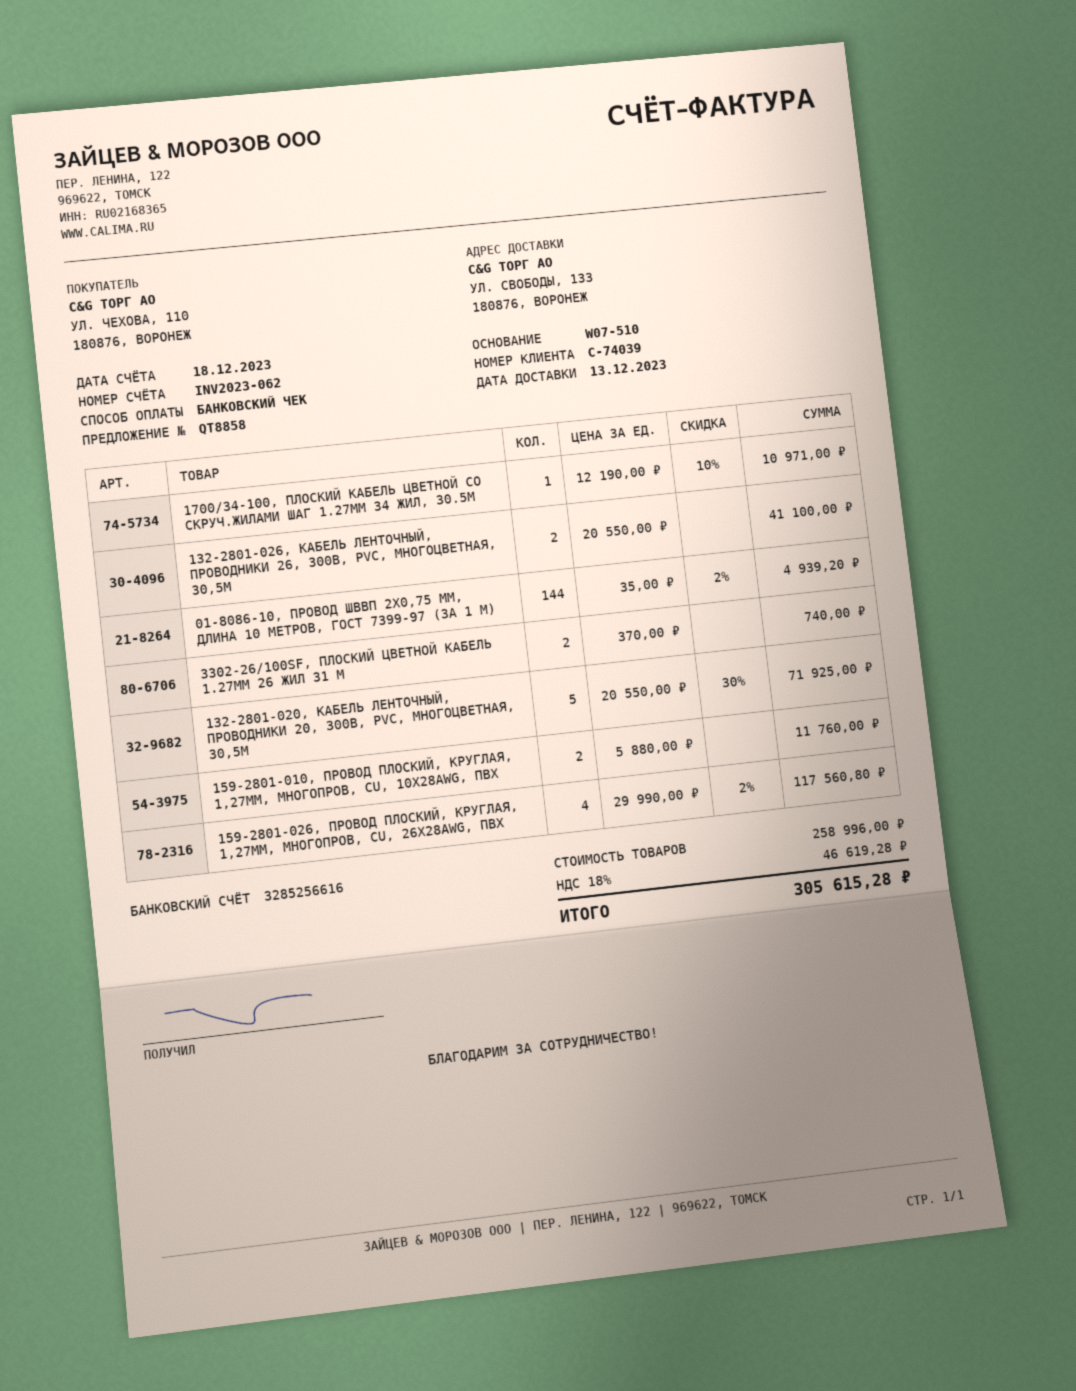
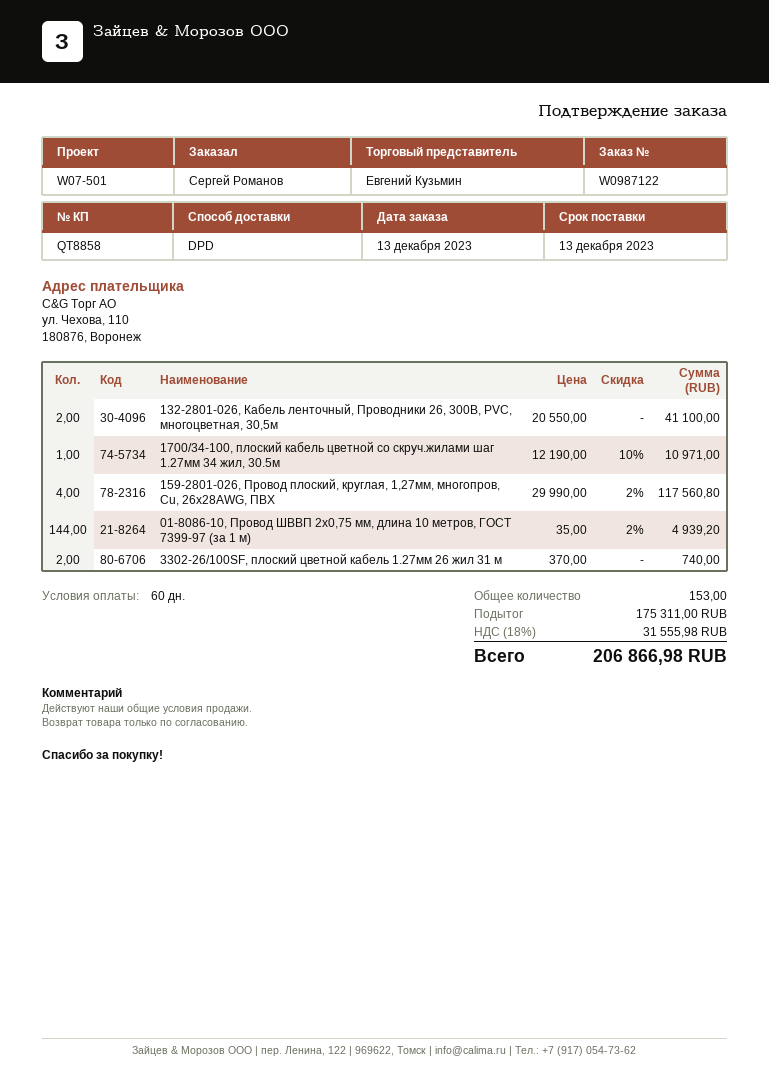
reference: W07-510 -> W07-501
132-2801-020, КАБЕЛЬ ЛЕНТОЧНЫЙ, ПРОВОДНИКИ 20, 300В, PVC, МНОГОЦВЕТНАЯ, 30,5М: 5 x 20550.00 - 30% = 71925.00 -> none
159-2801-010, ПРОВОД ПЛОСКИЙ, КРУГЛАЯ, 1,27ММ, МНОГОПРОВ, CU, 10X28AWG, ПВХ: 2 x 5880.00 = 11760.00 -> none
subtotal: 258996.00 -> 175311.00
tax: 18% = 46619.28 -> 18% = 31555.98
total: 305615.28 -> 206866.98

